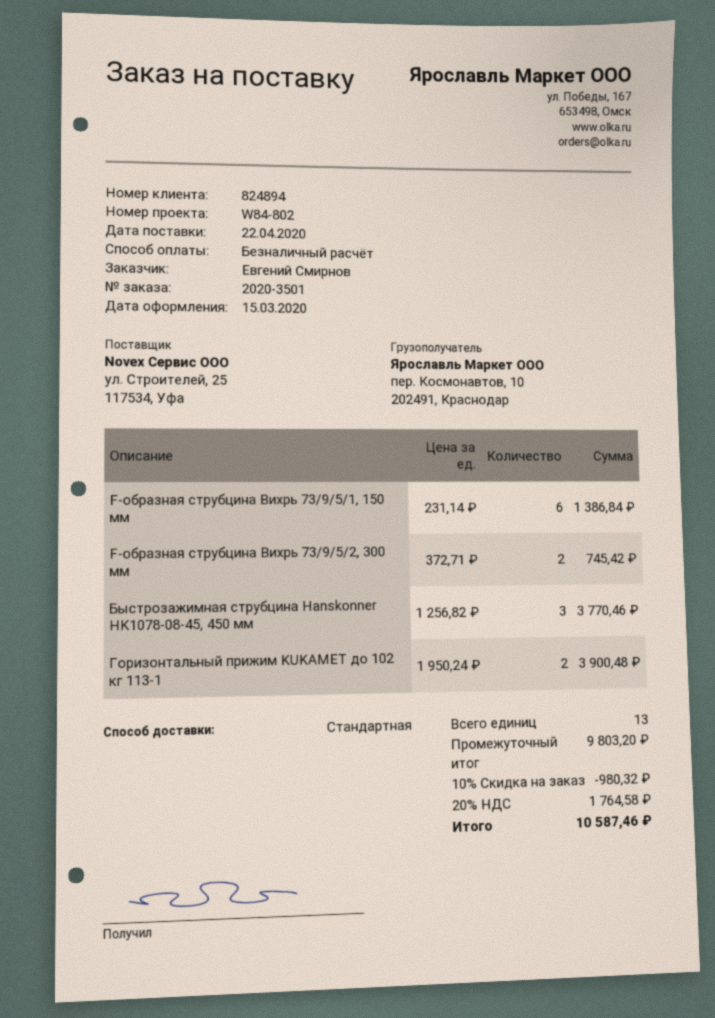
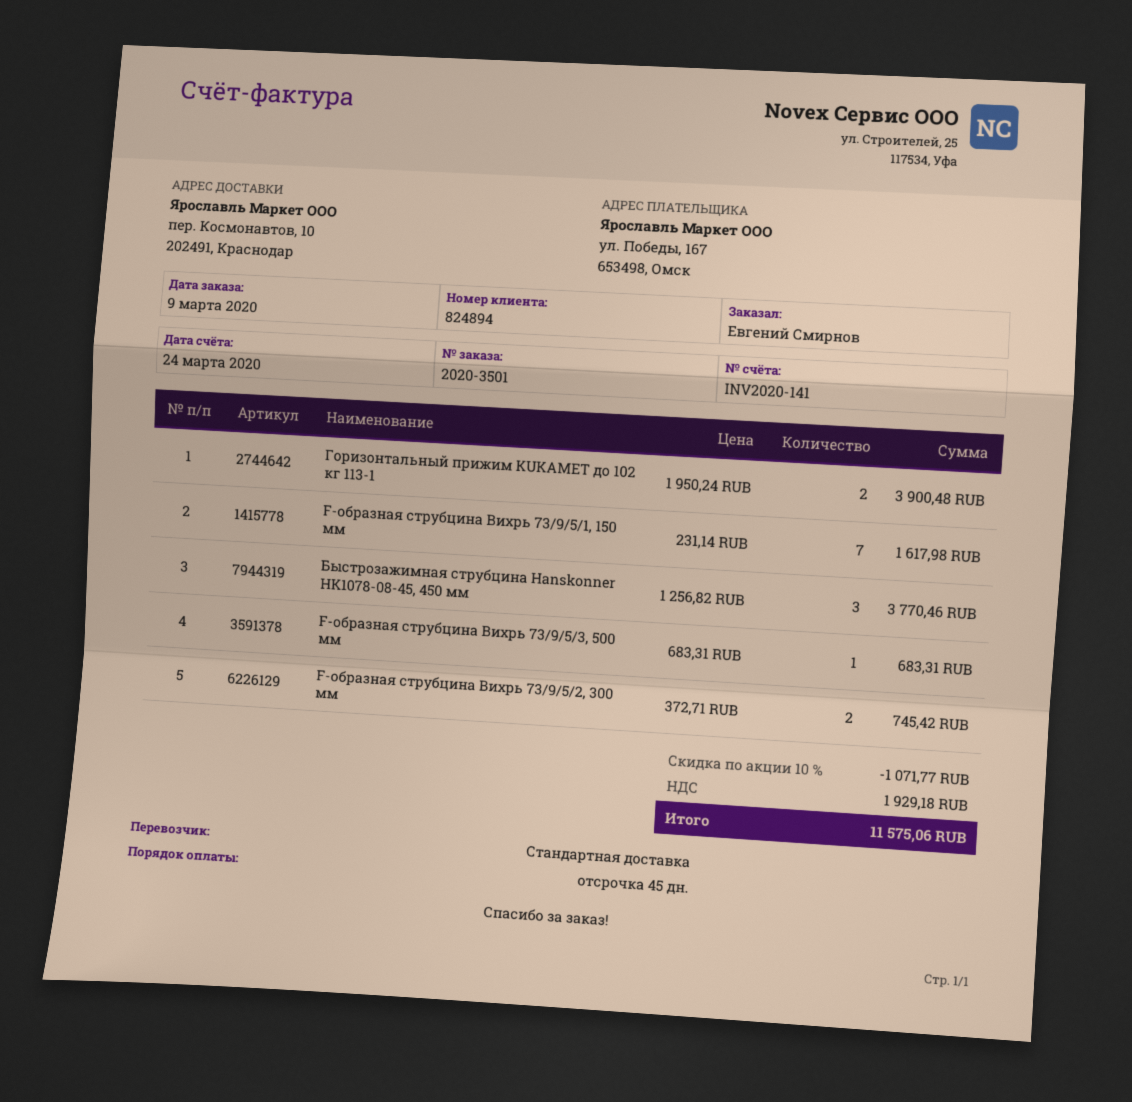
order date: 2020-03-15 -> 2020-03-09
F-образная струбцина Вихрь 73/9/5/1, 150 мм: 6 x 231.14 = 1386.84 -> 7 x 231.14 = 1617.98
F-образная струбцина Вихрь 73/9/5/3, 500 мм: none -> 1 x 683.31 = 683.31
discount: 10% = 980.32 -> 10% = 1071.77
tax: 1764.58 -> 1929.18
total: 10587.46 -> 11575.06

